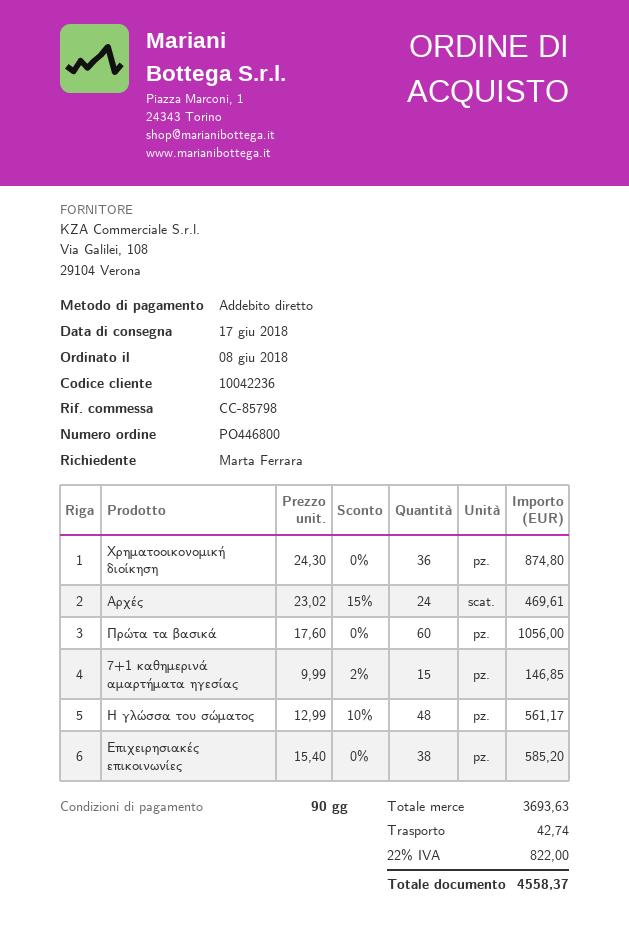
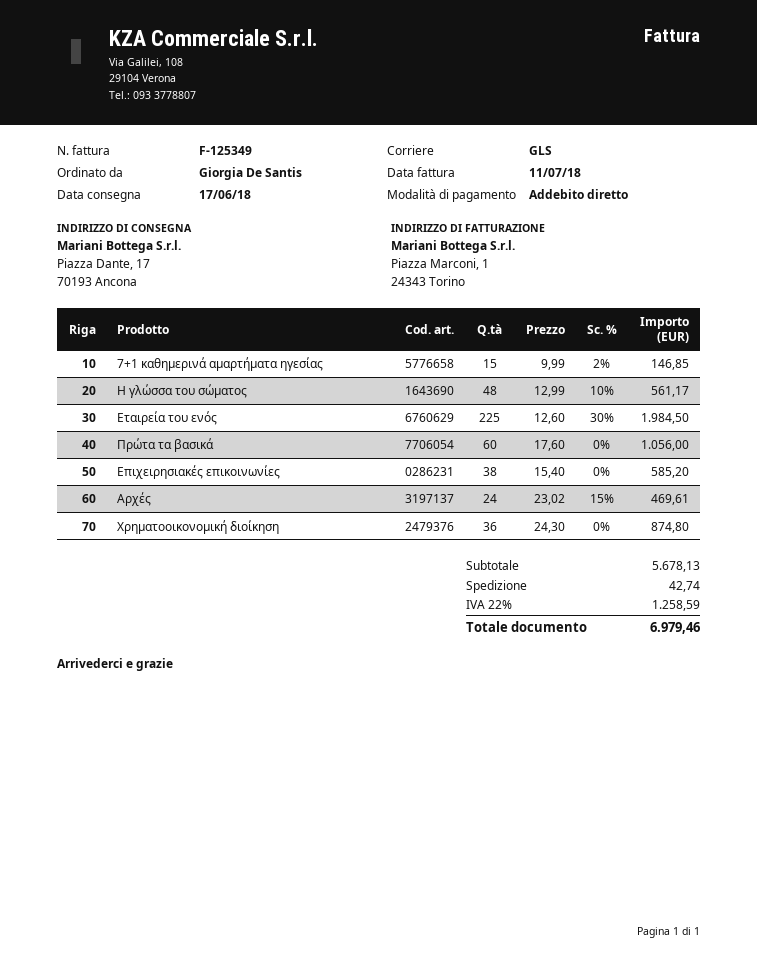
ordered by: Marta Ferrara -> Giorgia De Santis
Εταιρεία του ενός: none -> 225 x 12.60 - 30% = 1984.50
subtotal: 3693.63 -> 5678.13
tax: 22% = 822.00 -> 22% = 1258.59
total: 4558.37 -> 6979.46

